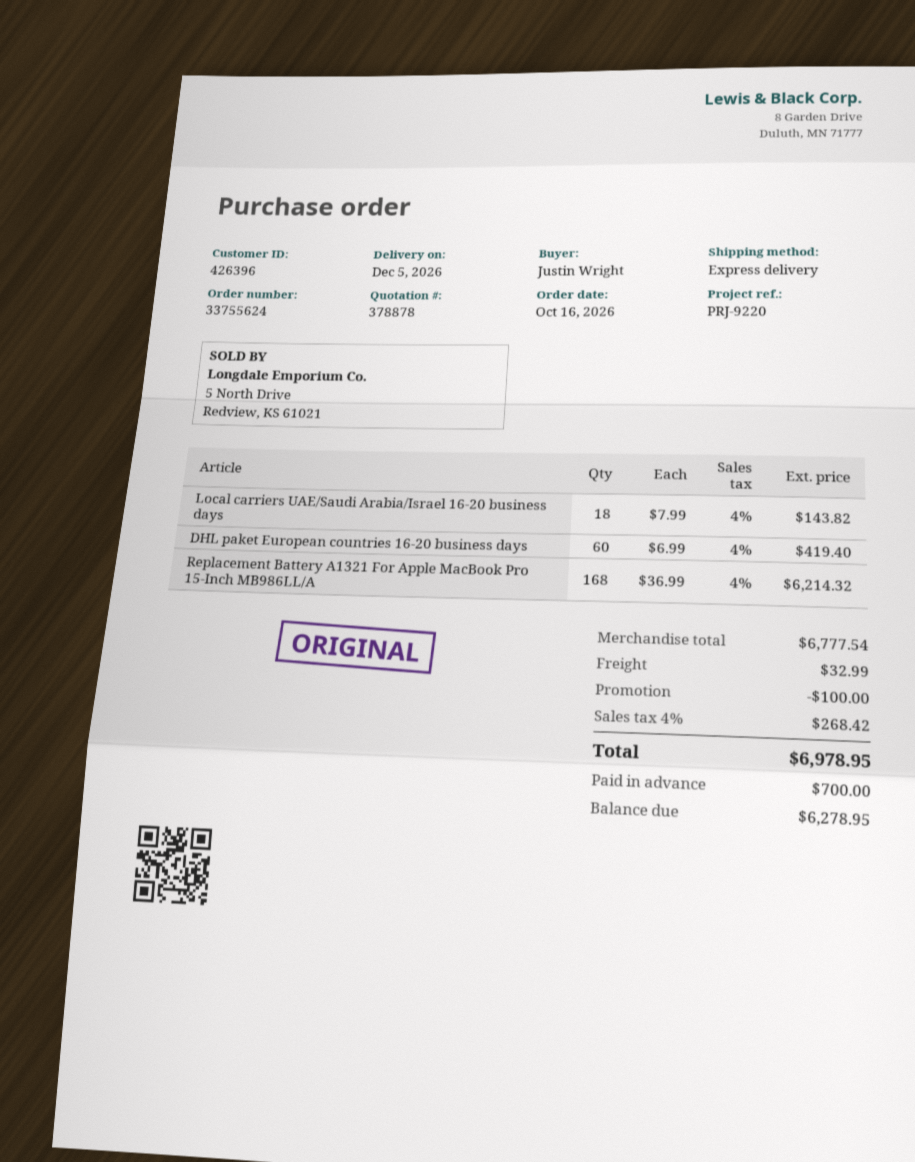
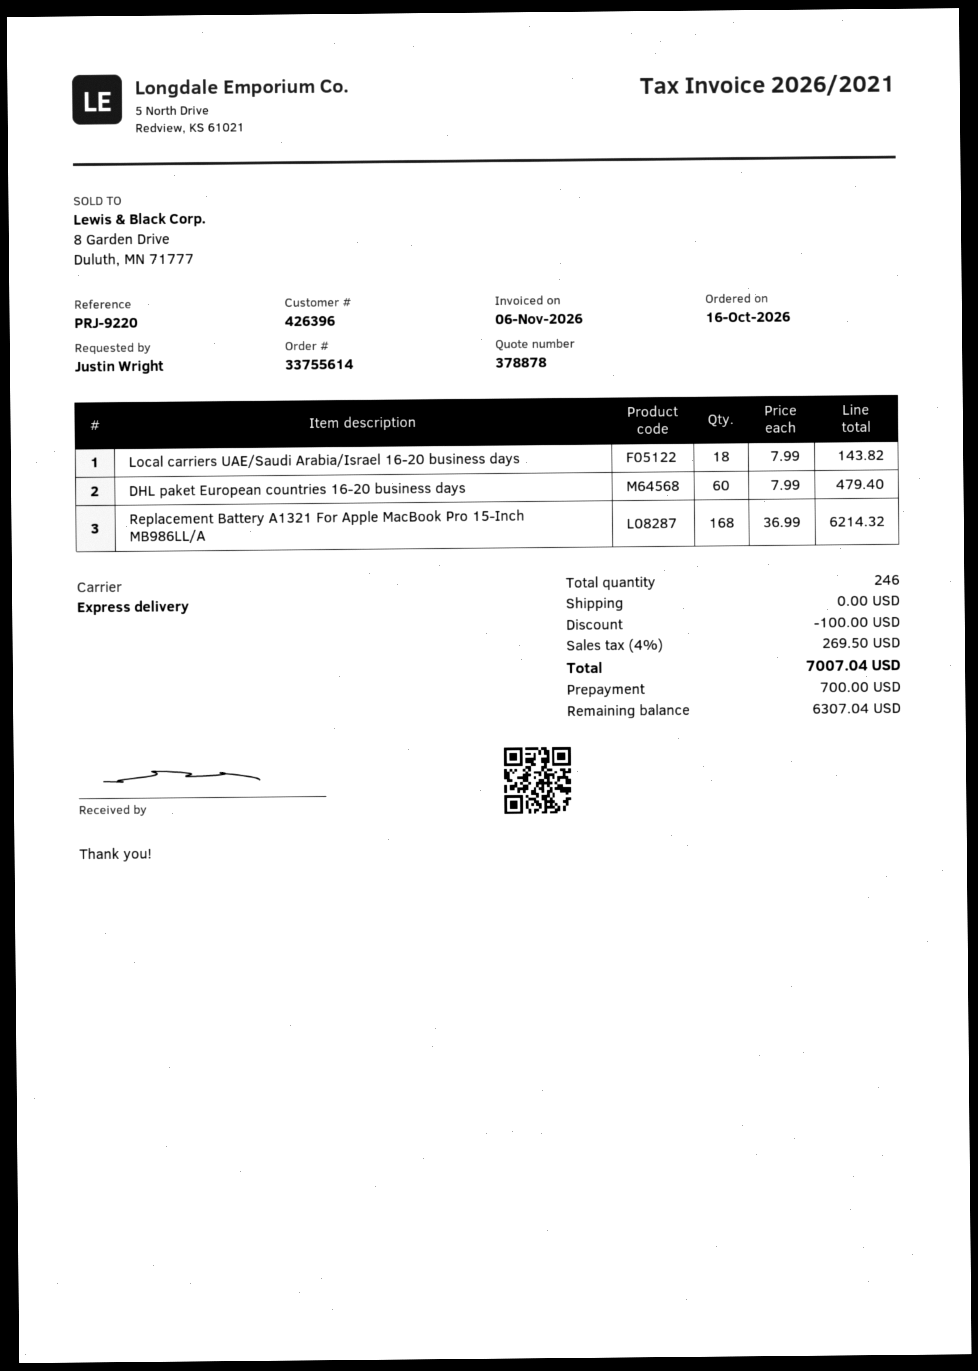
order number: 33755624 -> 33755614
DHL paket European countries 16-20 business days: 60 x 6.99 = 419.40 -> 60 x 7.99 = 479.40
shipping: 32.99 -> 0.00
tax: 4% = 268.42 -> 4% = 269.50
total: 6978.95 -> 7007.04
balance: 6278.95 -> 6307.04

